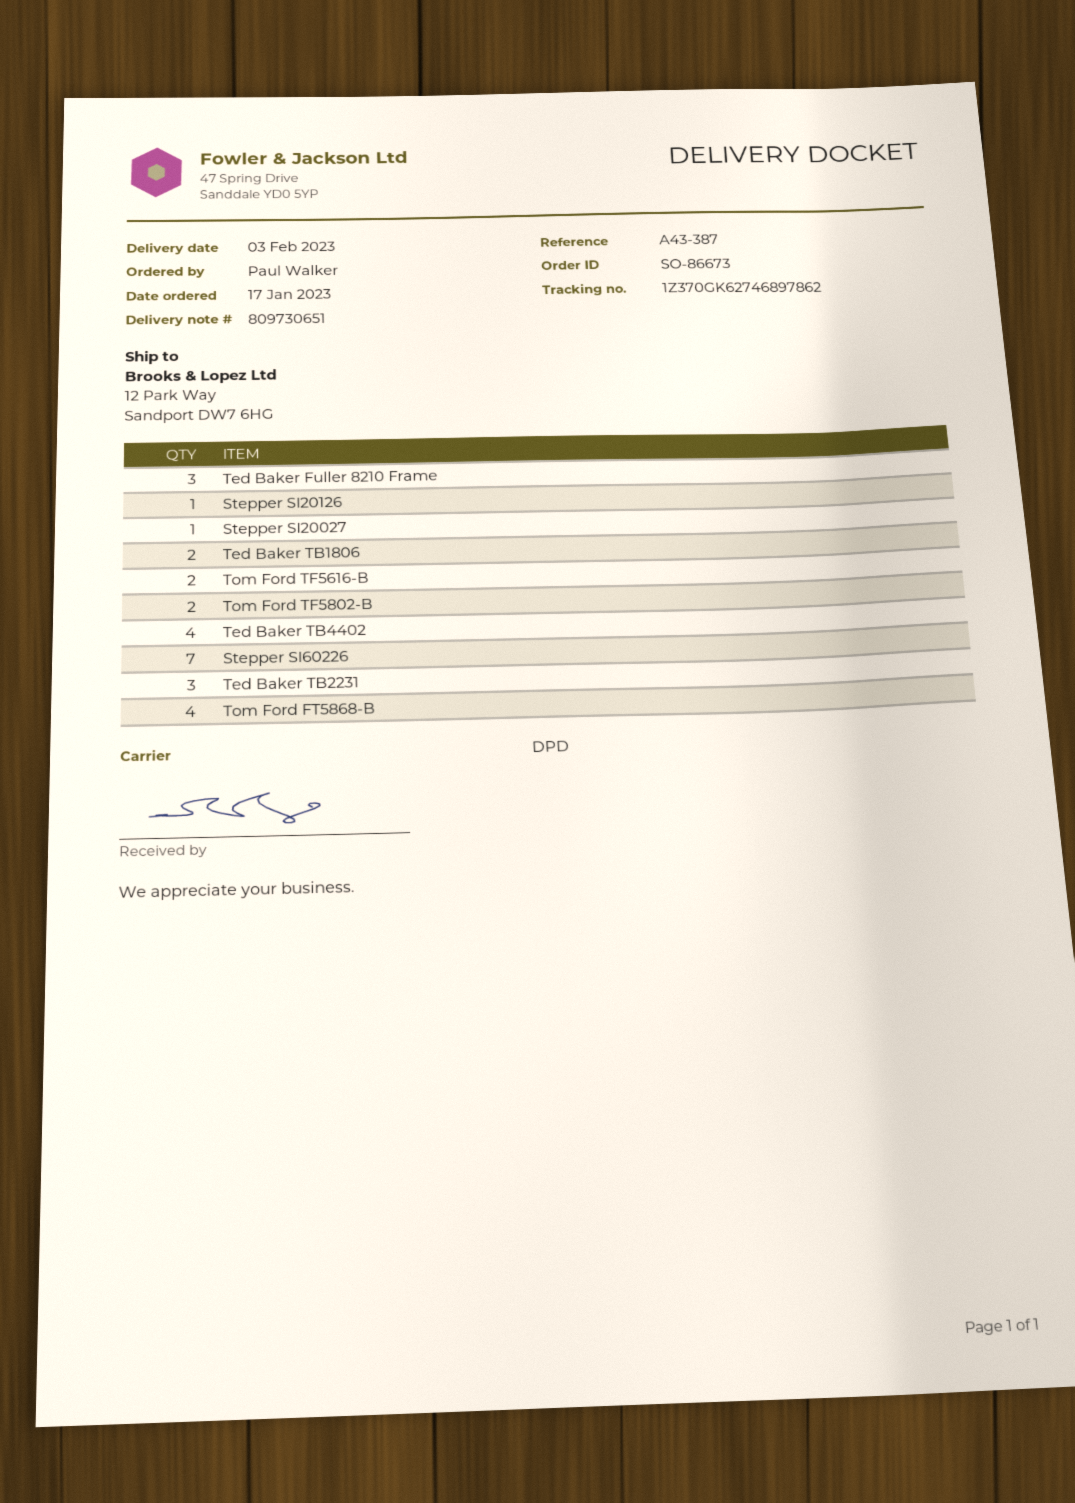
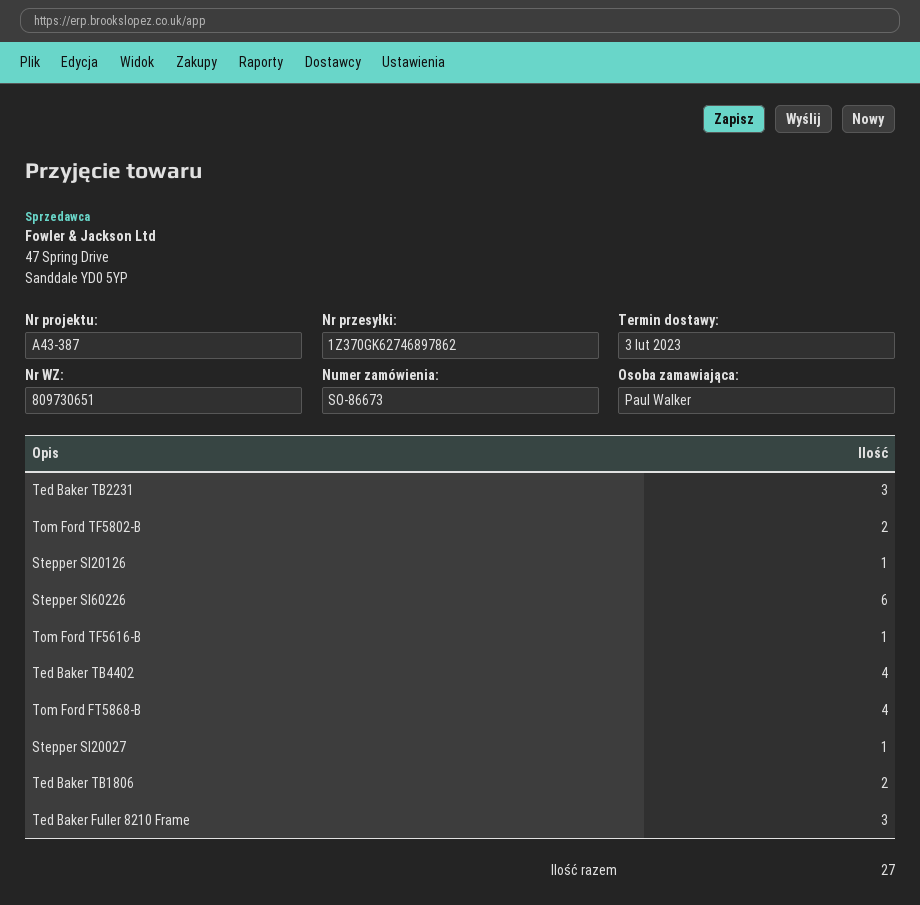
Tom Ford TF5616-B: 2 -> 1
Stepper SI60226: 7 -> 6

